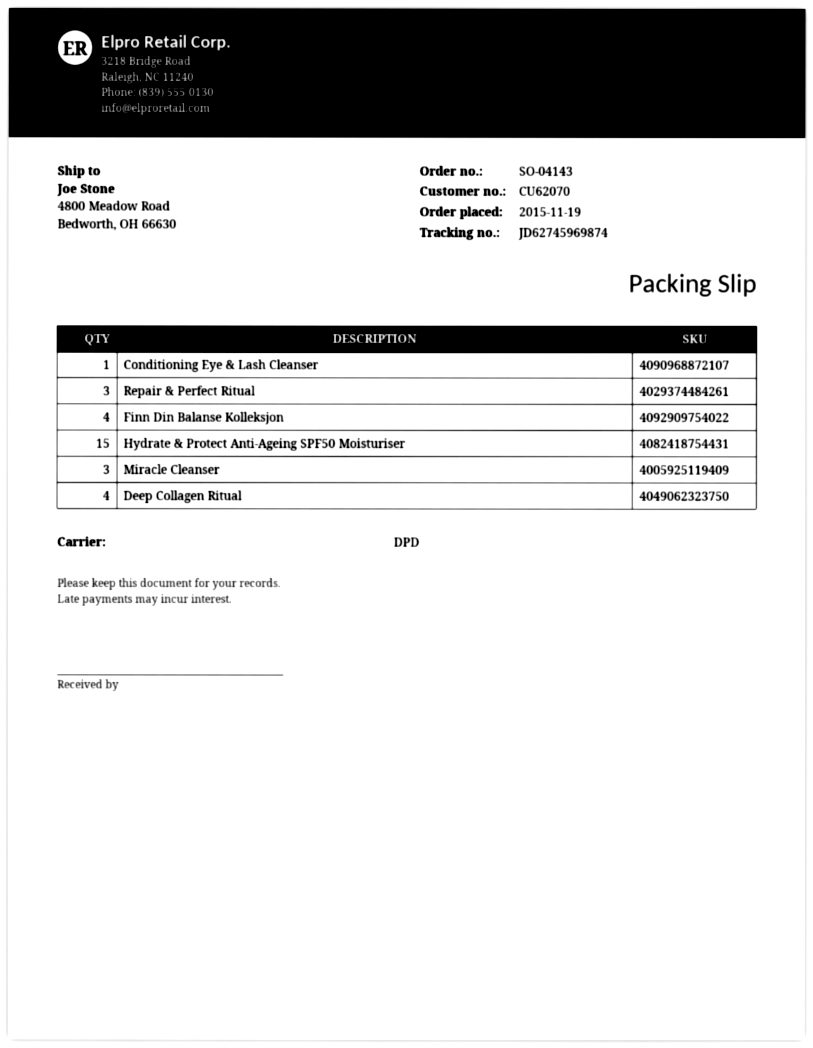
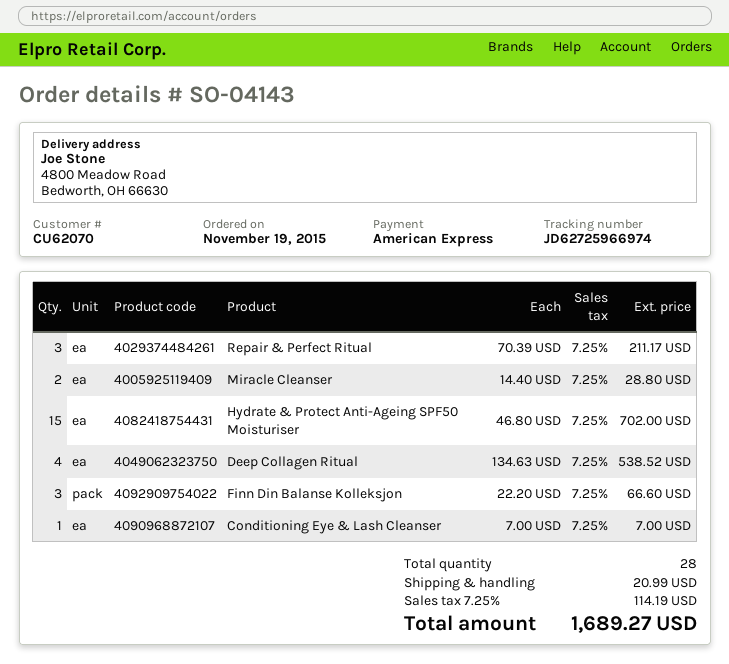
tracking number: JD62745969874 -> JD62725966974
Finn Din Balanse Kolleksjon: 4 -> 3
Miracle Cleanser: 3 -> 2

